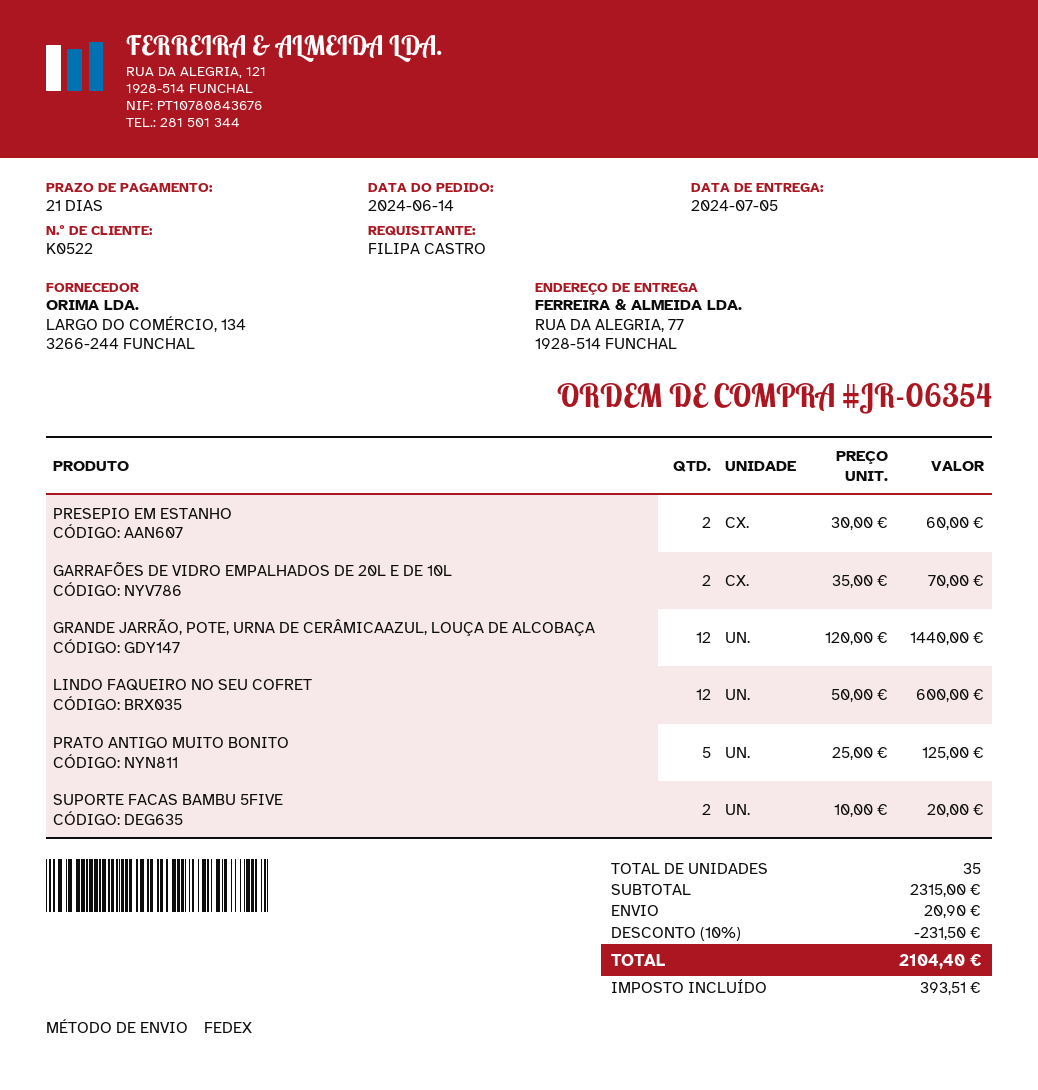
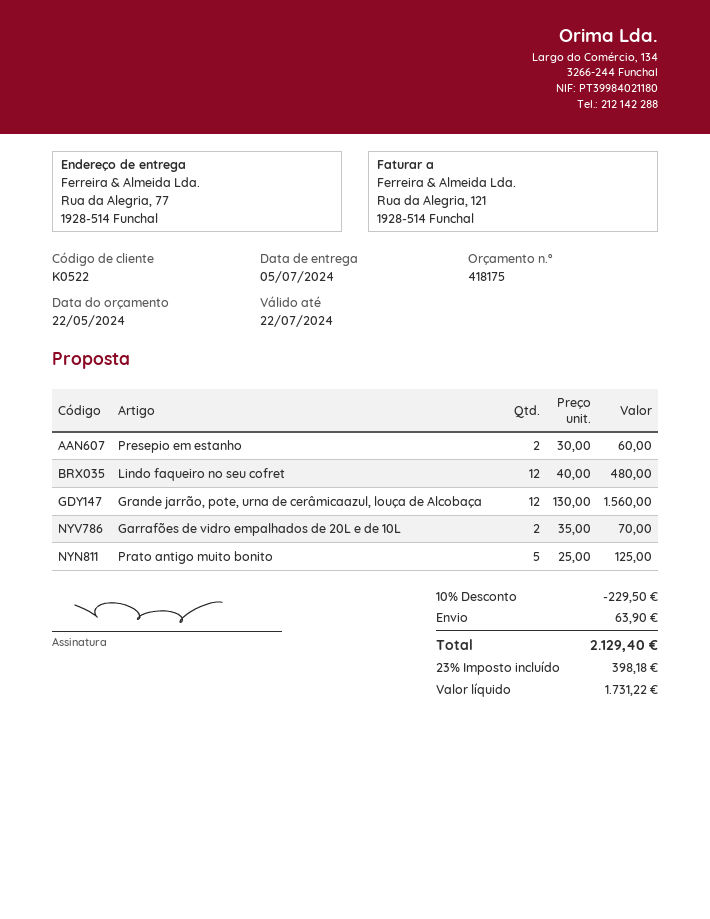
GRANDE JARRÃO, POTE, URNA DE CERÂMICAAZUL, LOUÇA DE ALCOBAÇA: 12 x 120.00 = 1440.00 -> 12 x 130.00 = 1560.00
LINDO FAQUEIRO NO SEU COFRET: 12 x 50.00 = 600.00 -> 12 x 40.00 = 480.00
SUPORTE FACAS BAMBU 5FIVE: 2 x 10.00 = 20.00 -> none
discount: 10% = 231.50 -> 10% = 229.50
shipping: 20.90 -> 63.90
tax: 393.51 -> 398.18
total: 2104.40 -> 2129.40

